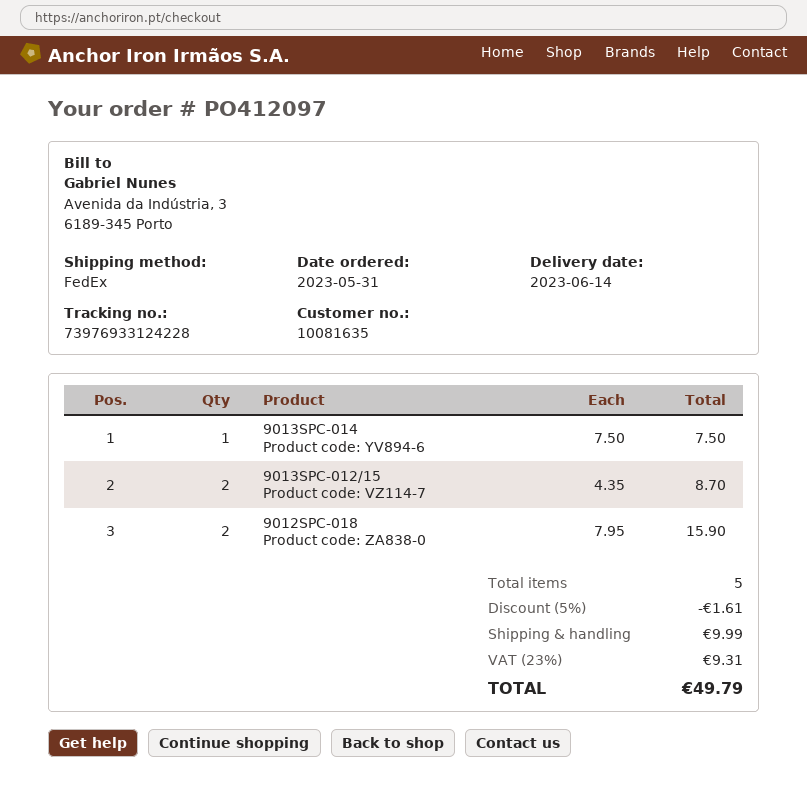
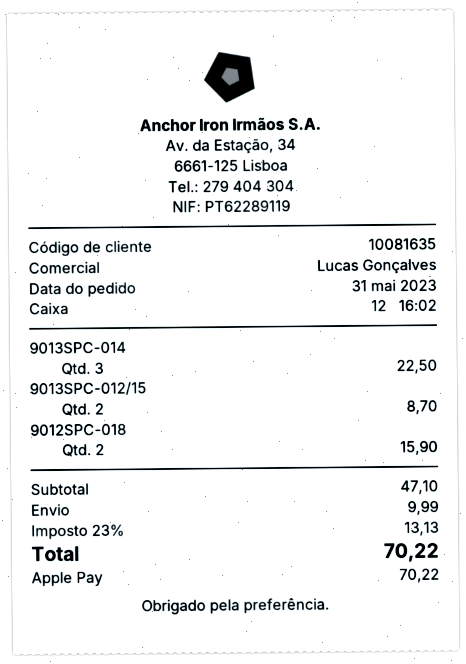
9013SPC-014: 1 for 7.50 -> 3 for 22.50
discount: 5% = 1.61 -> none
tax: 23% = 9.31 -> 23% = 13.13
total: 49.79 -> 70.22

